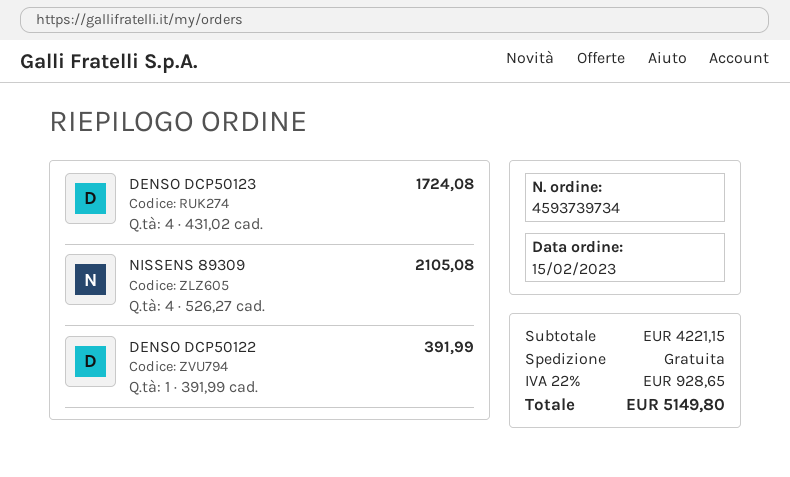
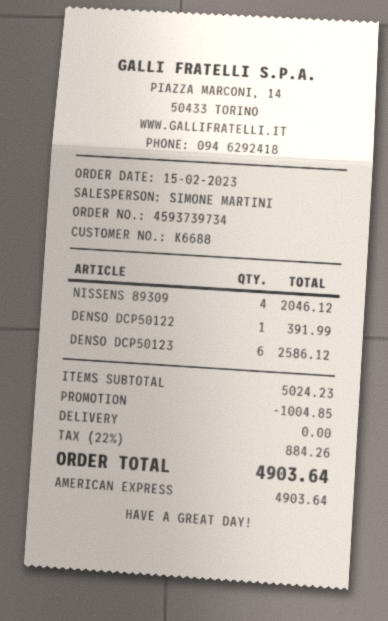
DENSO DCP50123: 4 for 1724.08 -> 6 for 2586.12
NISSENS 89309: 4 for 2105.08 -> 4 for 2046.12
subtotal: 4221.15 -> 5024.23
discount: none -> 1004.85
tax: 22% = 928.65 -> 22% = 884.26
total: 5149.80 -> 4903.64

